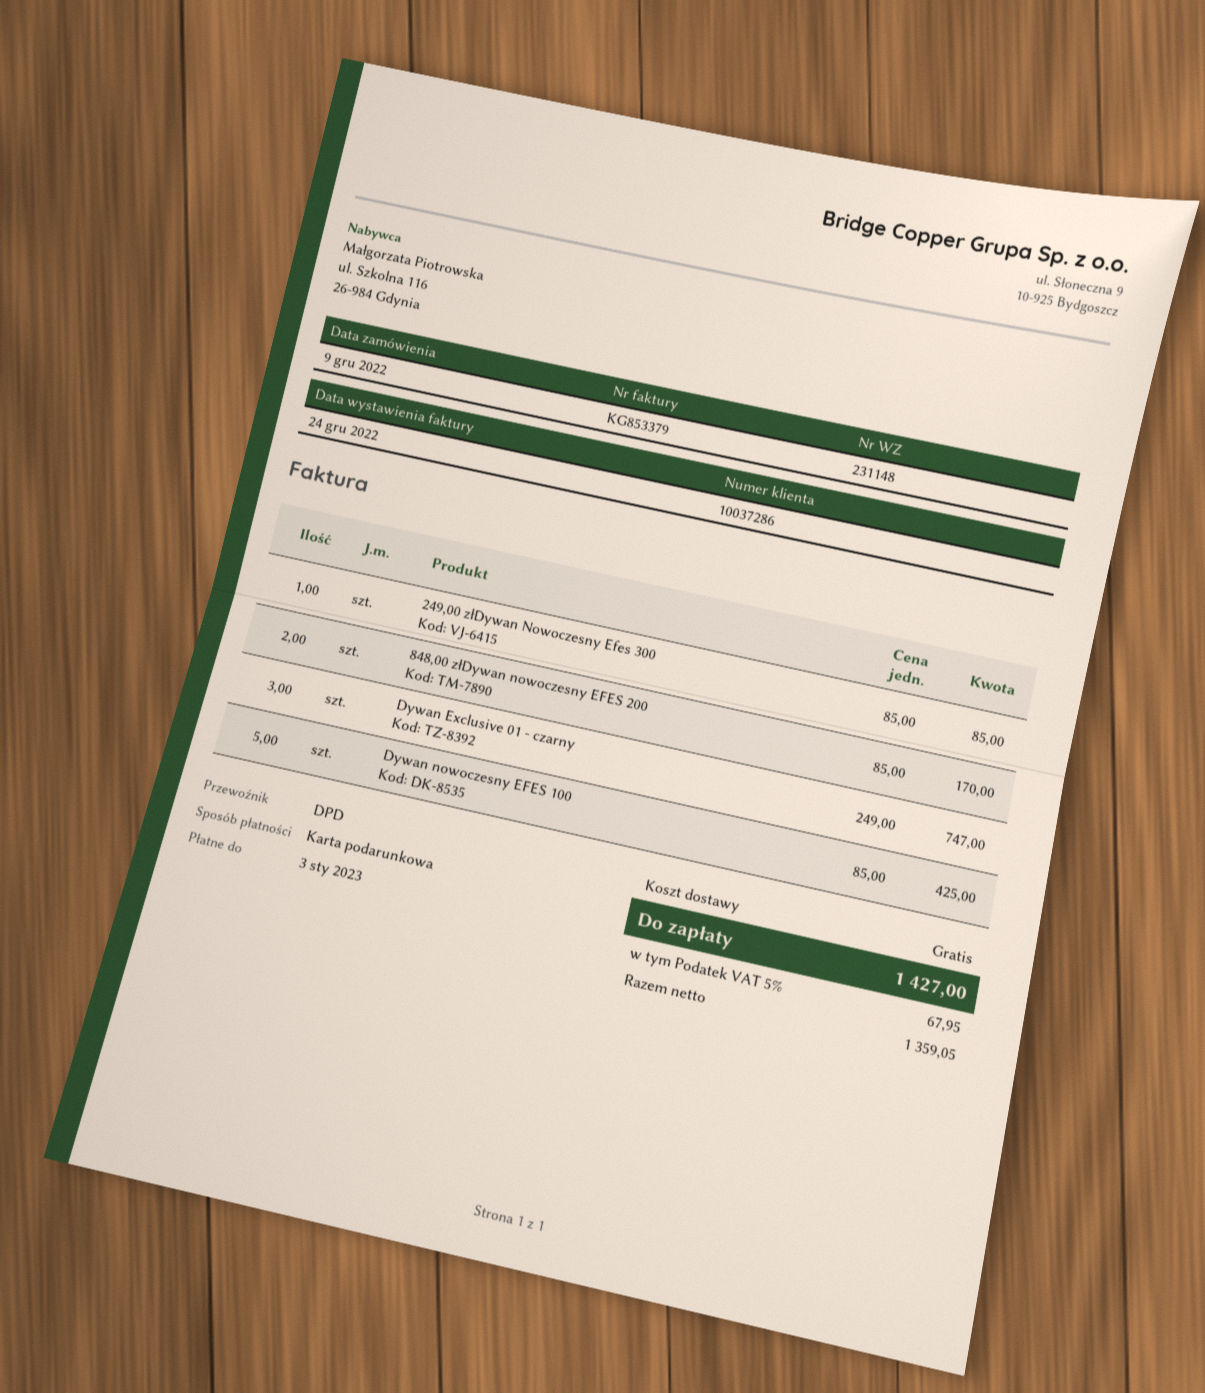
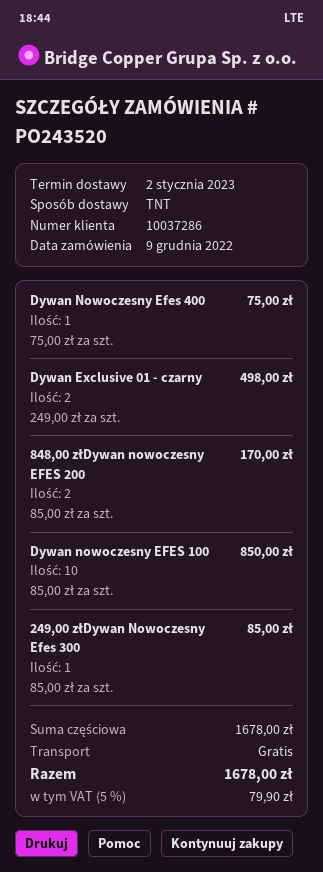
shipping method: DPD -> TNT
Dywan Exclusive 01 - czarny: 3 x 249.00 = 747.00 -> 2 x 249.00 = 498.00
Dywan nowoczesny EFES 100: 5 x 85.00 = 425.00 -> 10 x 85.00 = 850.00
Dywan Nowoczesny Efes 400: none -> 1 x 75.00 = 75.00
tax: 5% = 67.95 -> 5% = 79.90
total: 1427.00 -> 1678.00

